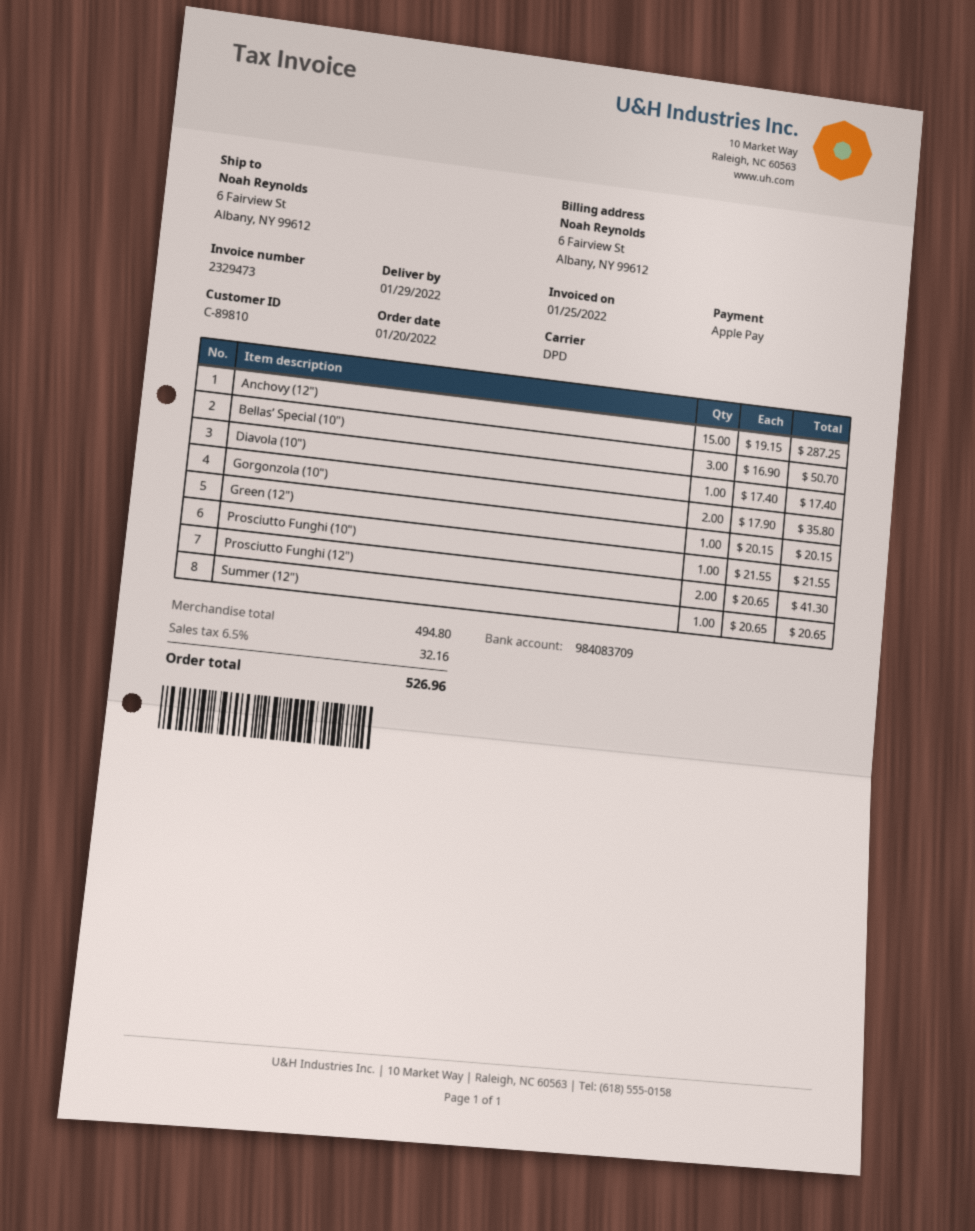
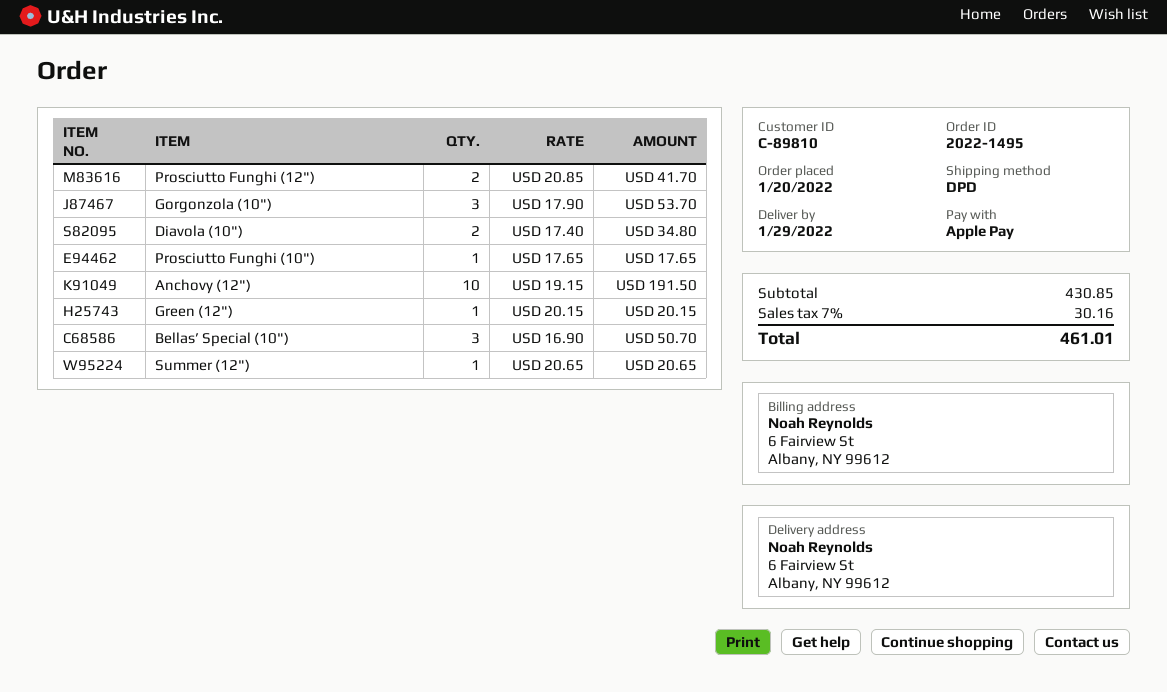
Anchovy (12"): 15 x 19.15 = 287.25 -> 10 x 19.15 = 191.50
Diavola (10"): 1 x 17.40 = 17.40 -> 2 x 17.40 = 34.80
Gorgonzola (10"): 2 x 17.90 = 35.80 -> 3 x 17.90 = 53.70
Prosciutto Funghi (10"): 1 x 21.55 = 21.55 -> 1 x 17.65 = 17.65
Prosciutto Funghi (12"): 2 x 20.65 = 41.30 -> 2 x 20.85 = 41.70
subtotal: 494.80 -> 430.85
tax: 6.5% = 32.16 -> 7% = 30.16
total: 526.96 -> 461.01

